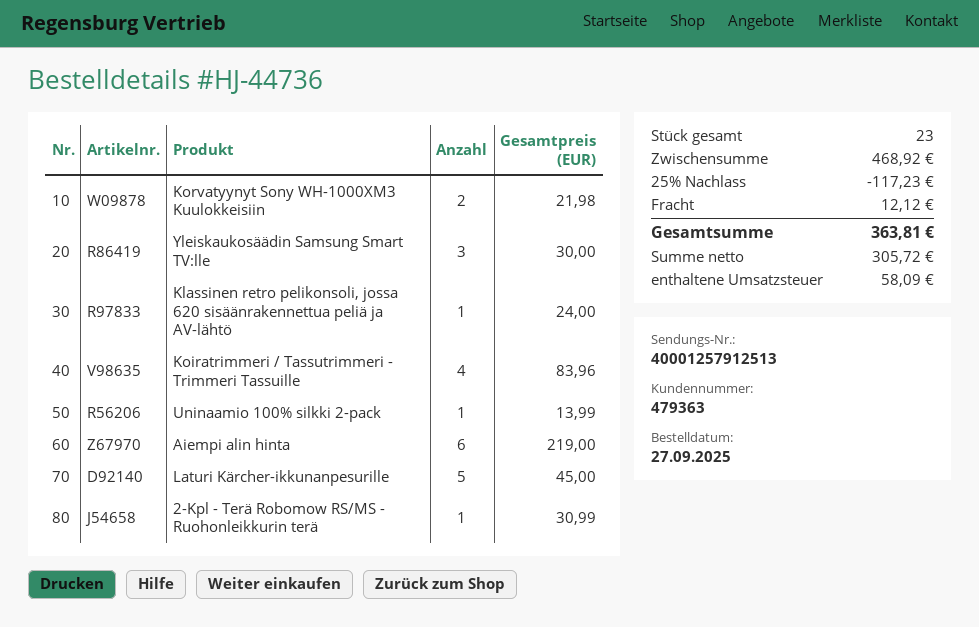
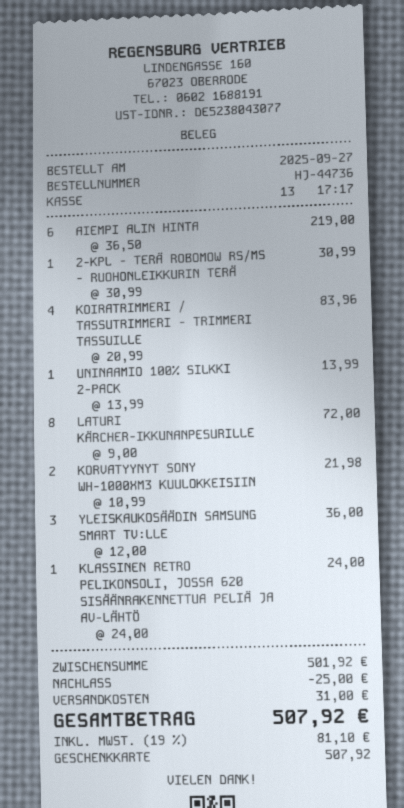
Yleiskaukosäädin Samsung Smart TV:lle: 3 for 30.00 -> 3 for 36.00
Laturi Kärcher-ikkunanpesurille: 5 for 45.00 -> 8 for 72.00
subtotal: 468.92 -> 501.92
discount: 117.23 -> 25.00
shipping: 12.12 -> 31.00
tax: 58.09 -> 81.10
total: 363.81 -> 507.92

